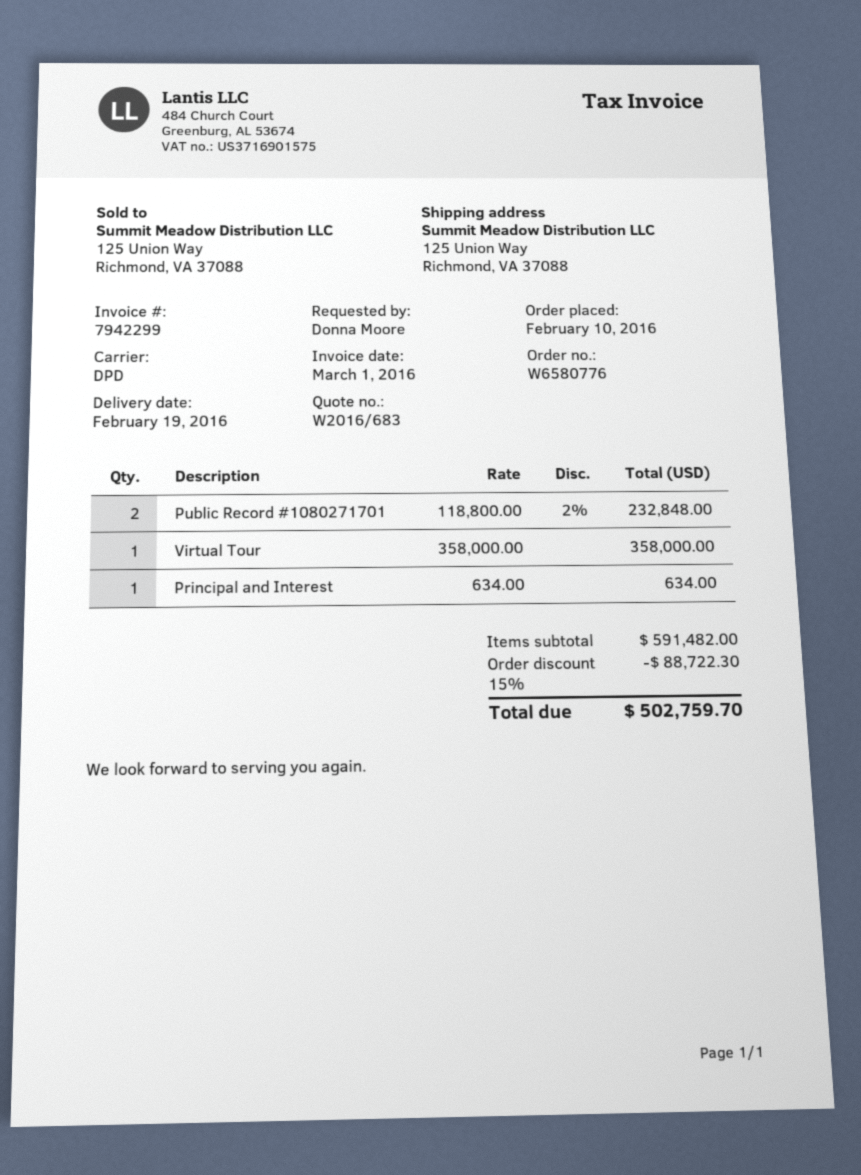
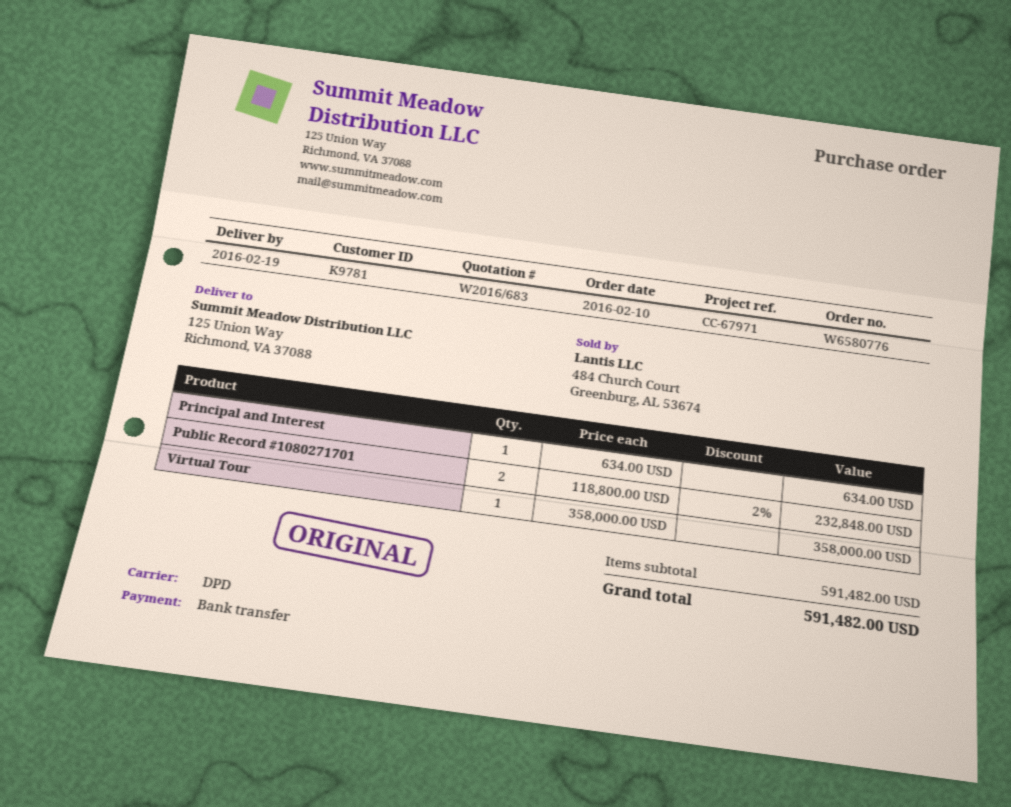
discount: 15% = 88722.30 -> none
total: 502759.70 -> 591482.00

